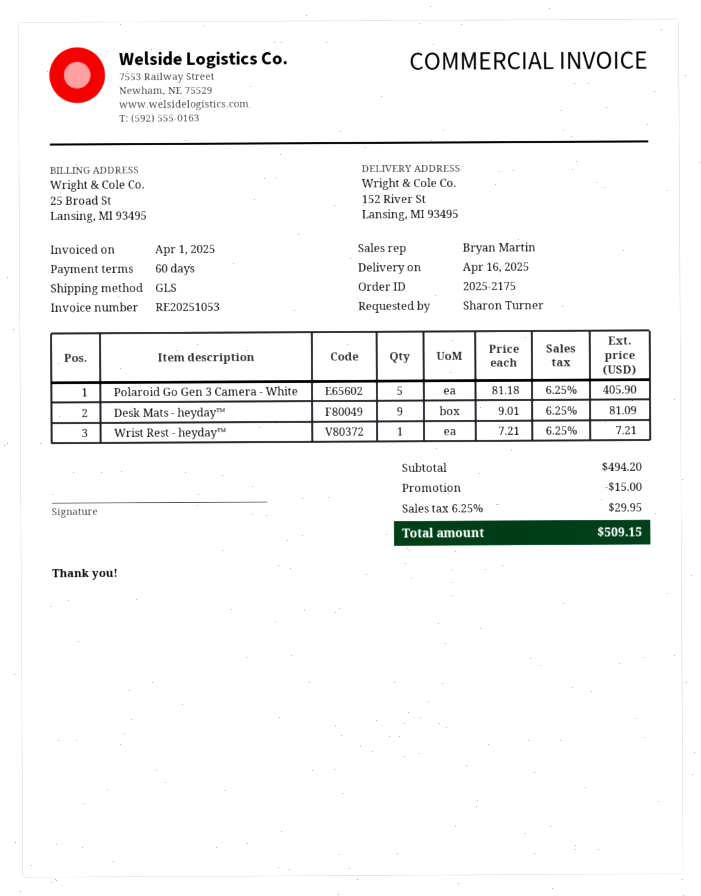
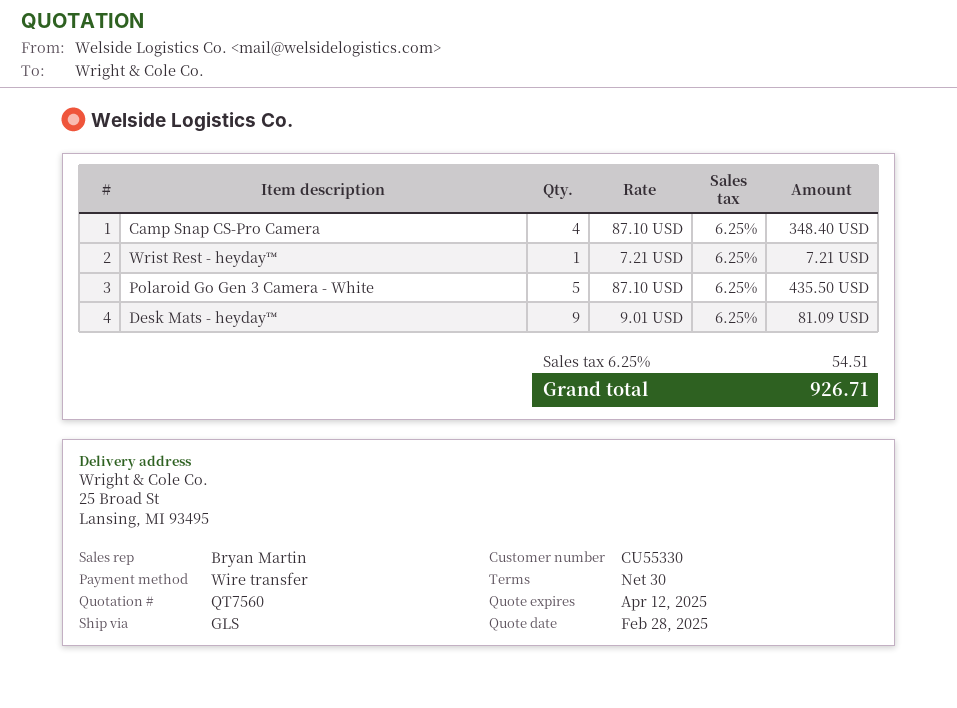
payment terms: 60 days -> 30 days
ship to: 152 River St, Lansing, MI 93495 -> 25 Broad St, Lansing, MI 93495
Polaroid Go Gen 3 Camera - White: 5 x 81.18 = 405.90 -> 5 x 87.10 = 435.50
Camp Snap CS-Pro Camera: none -> 4 x 87.10 = 348.40
discount: 15.00 -> none
tax: 6.25% = 29.95 -> 6.25% = 54.51
total: 509.15 -> 926.71

